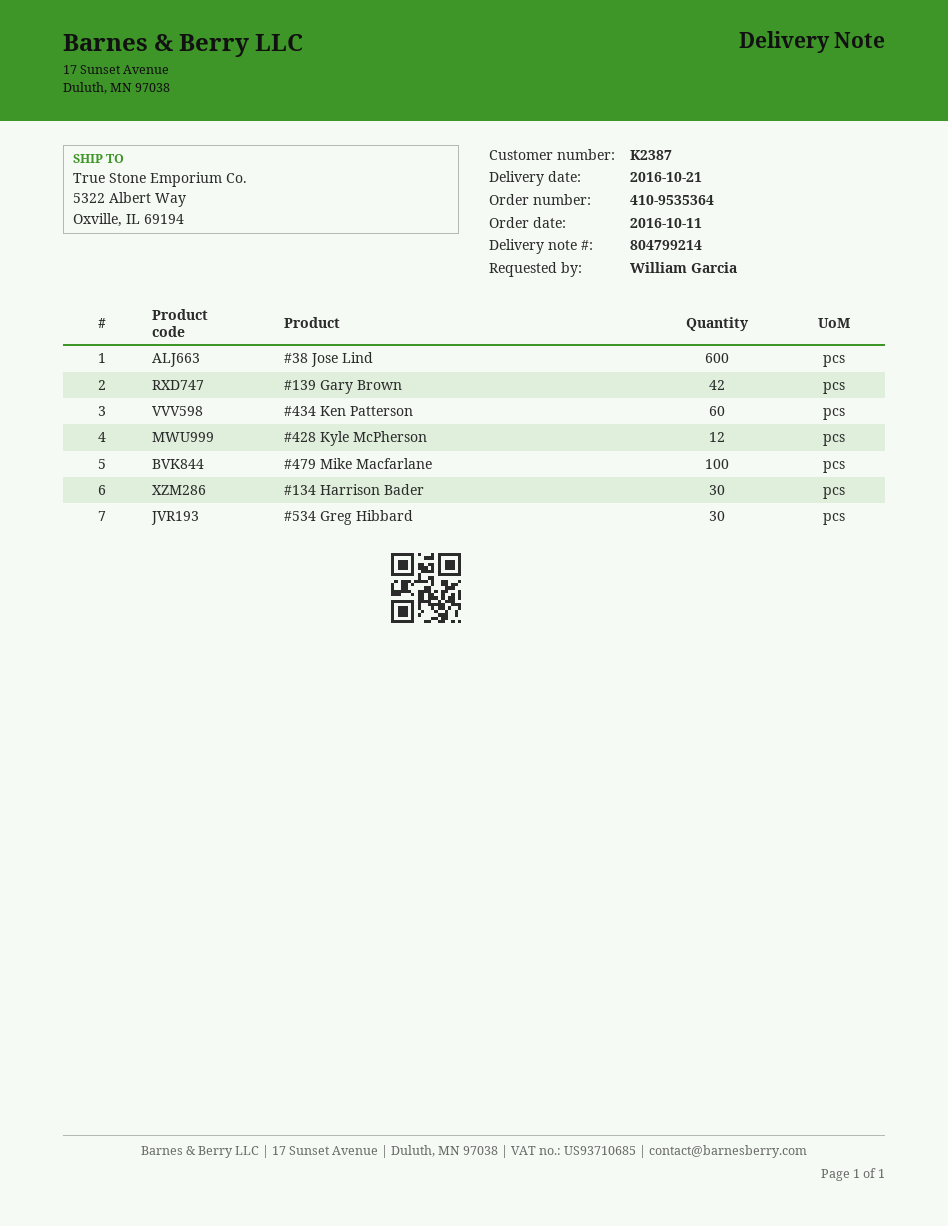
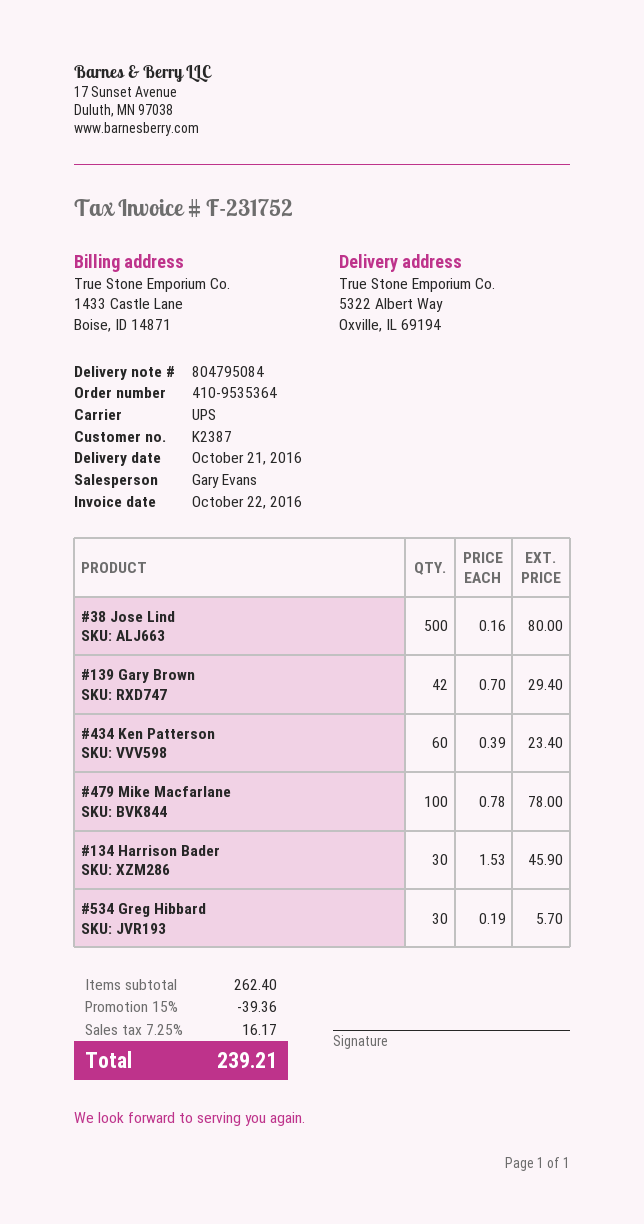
delivery note number: 804799214 -> 804795084
#38 Jose Lind: 600 -> 500
#428 Kyle McPherson: 12 -> none

